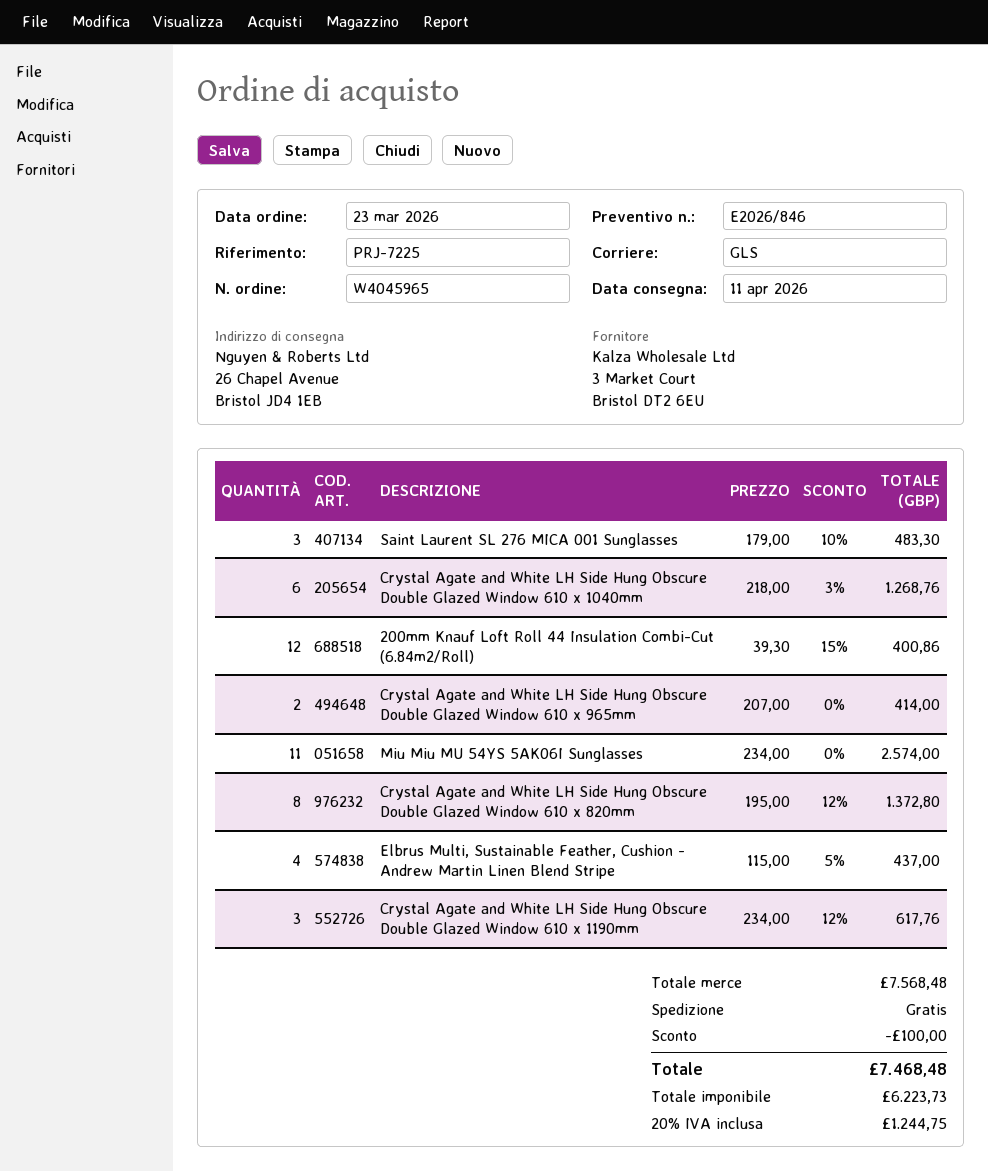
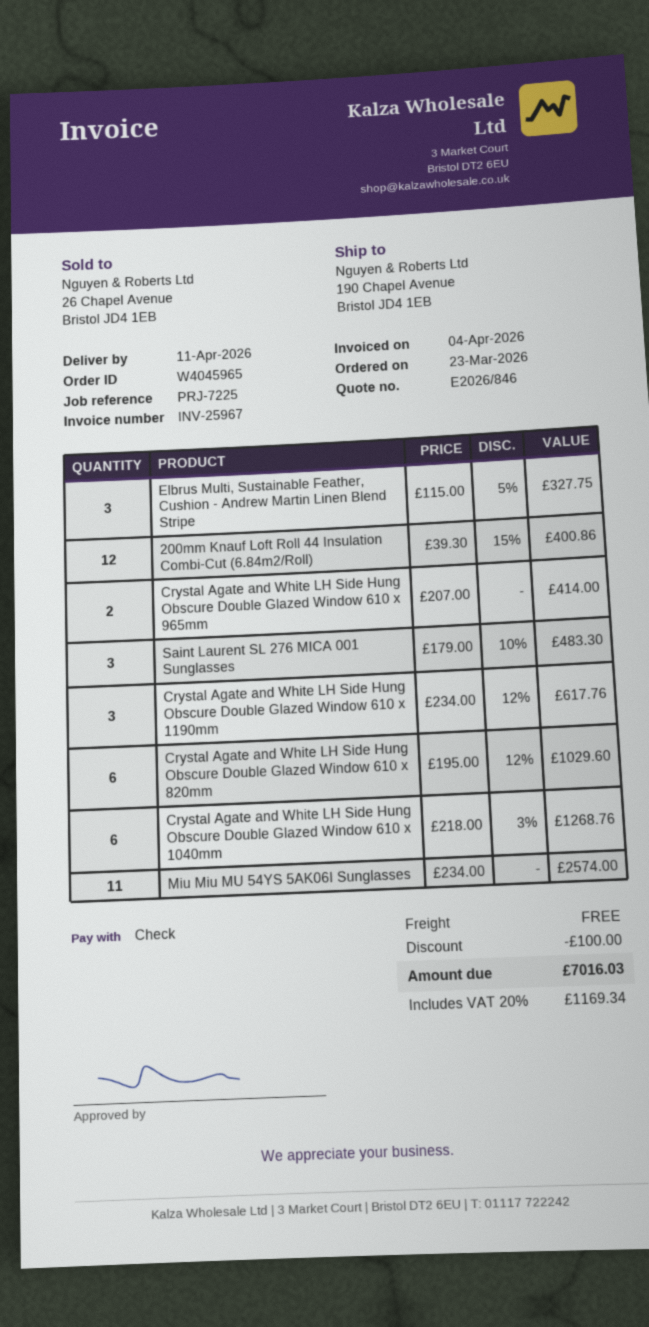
ship to: 26 Chapel Avenue, Bristol JD4 1EB -> 190 Chapel Avenue, Bristol JD4 1EB
Crystal Agate and White LH Side Hung Obscure Double Glazed Window 610 x 820mm: 8 x 195.00 - 12% = 1372.80 -> 6 x 195.00 - 12% = 1029.60
Elbrus Multi, Sustainable Feather, Cushion - Andrew Martin Linen Blend Stripe: 4 x 115.00 - 5% = 437.00 -> 3 x 115.00 - 5% = 327.75
tax: 20% = 1244.75 -> 20% = 1169.34
total: 7468.48 -> 7016.03

